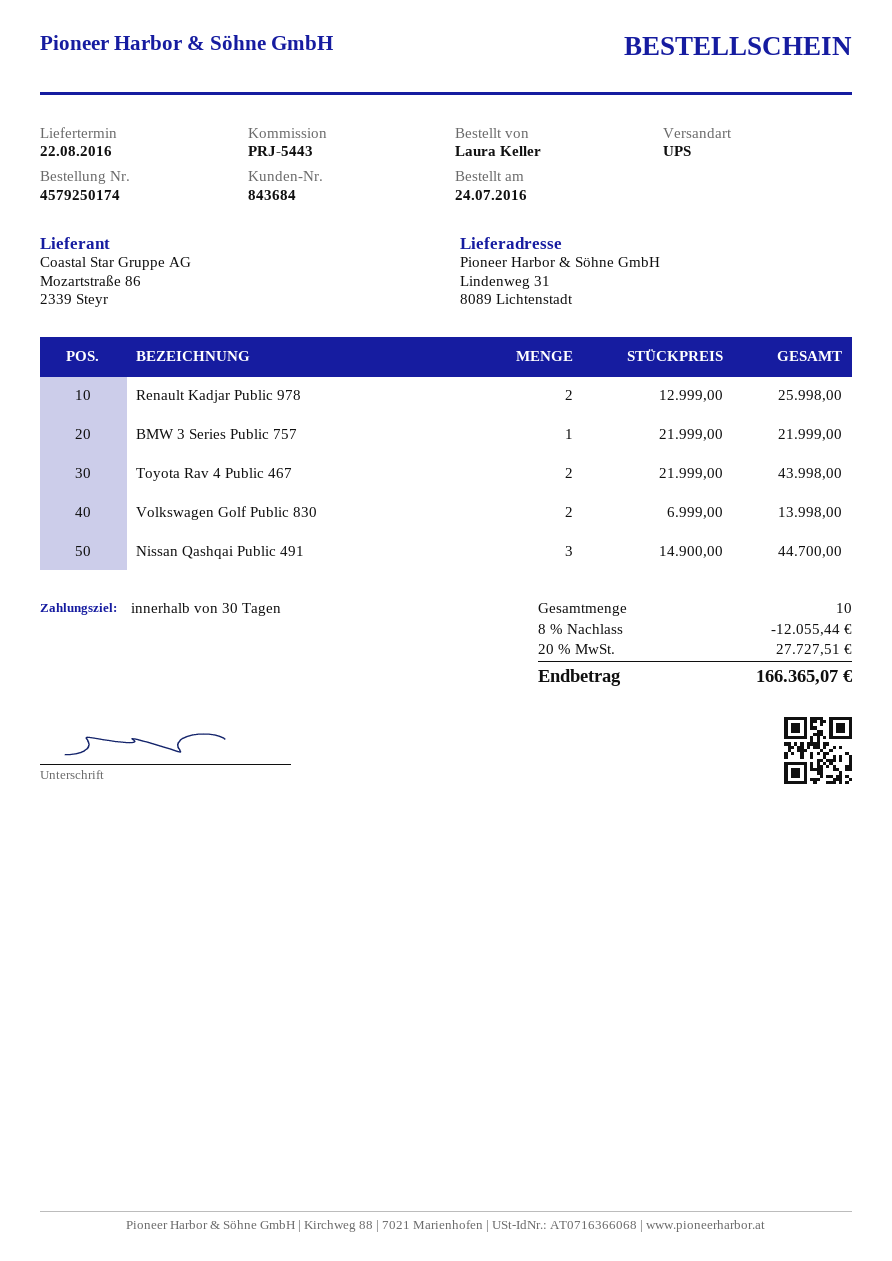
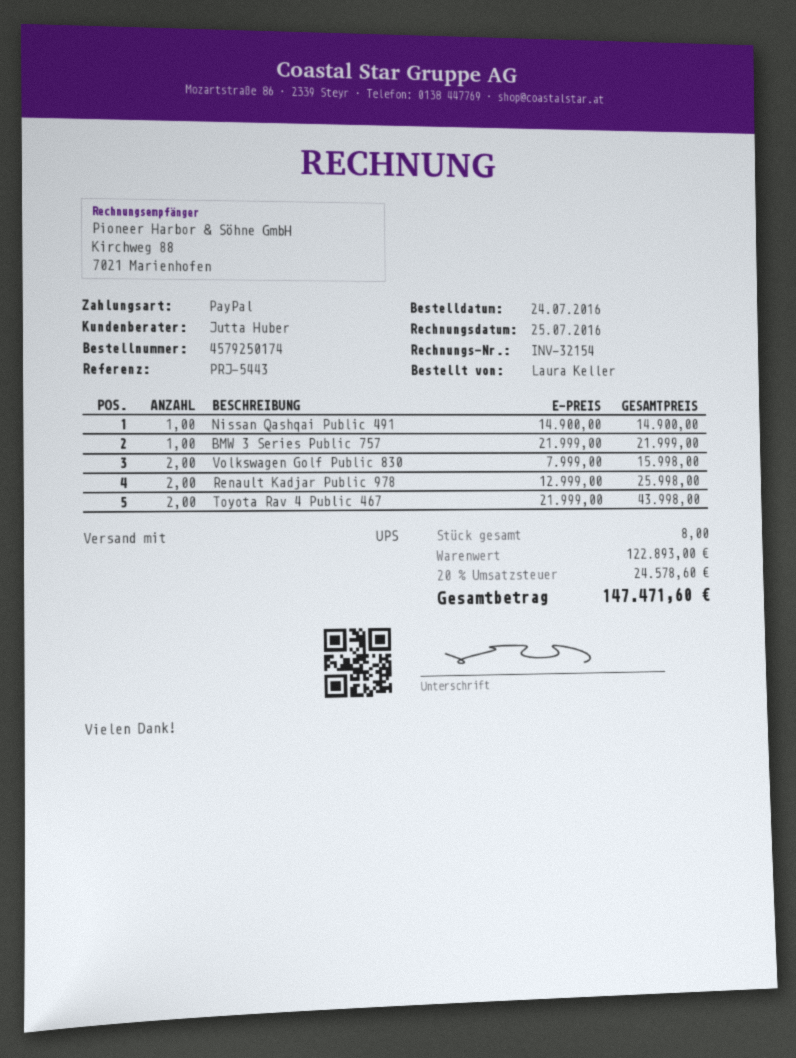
Volkswagen Golf Public 830: 2 x 6999.00 = 13998.00 -> 2 x 7999.00 = 15998.00
Nissan Qashqai Public 491: 3 x 14900.00 = 44700.00 -> 1 x 14900.00 = 14900.00
total quantity: 10 -> 8
discount: 8% = 12055.44 -> none
tax: 20% = 27727.51 -> 20% = 24578.60
total: 166365.07 -> 147471.60

